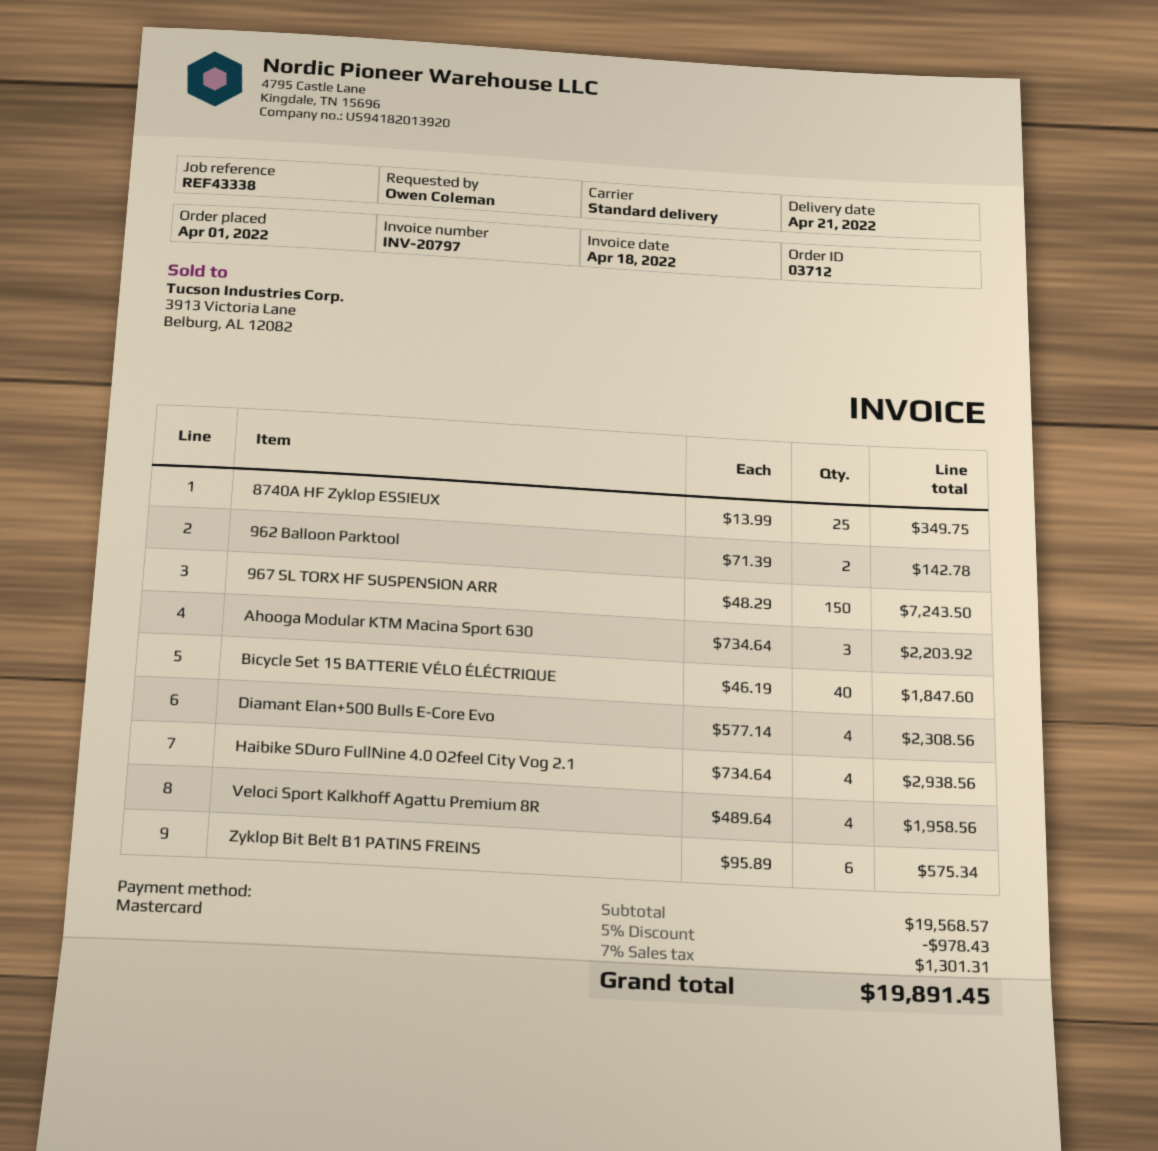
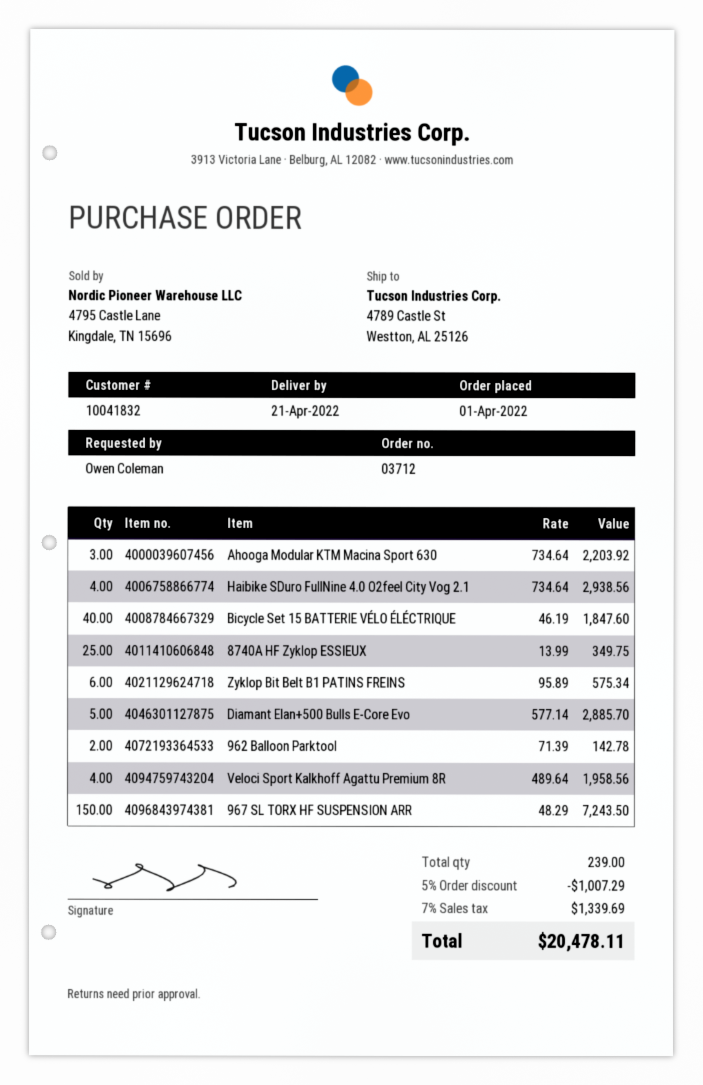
Diamant Elan+500 Bulls E-Core Evo: 4 x 577.14 = 2308.56 -> 5 x 577.14 = 2885.70
discount: 5% = 978.43 -> 5% = 1007.29
tax: 7% = 1301.31 -> 7% = 1339.69
total: 19891.45 -> 20478.11

